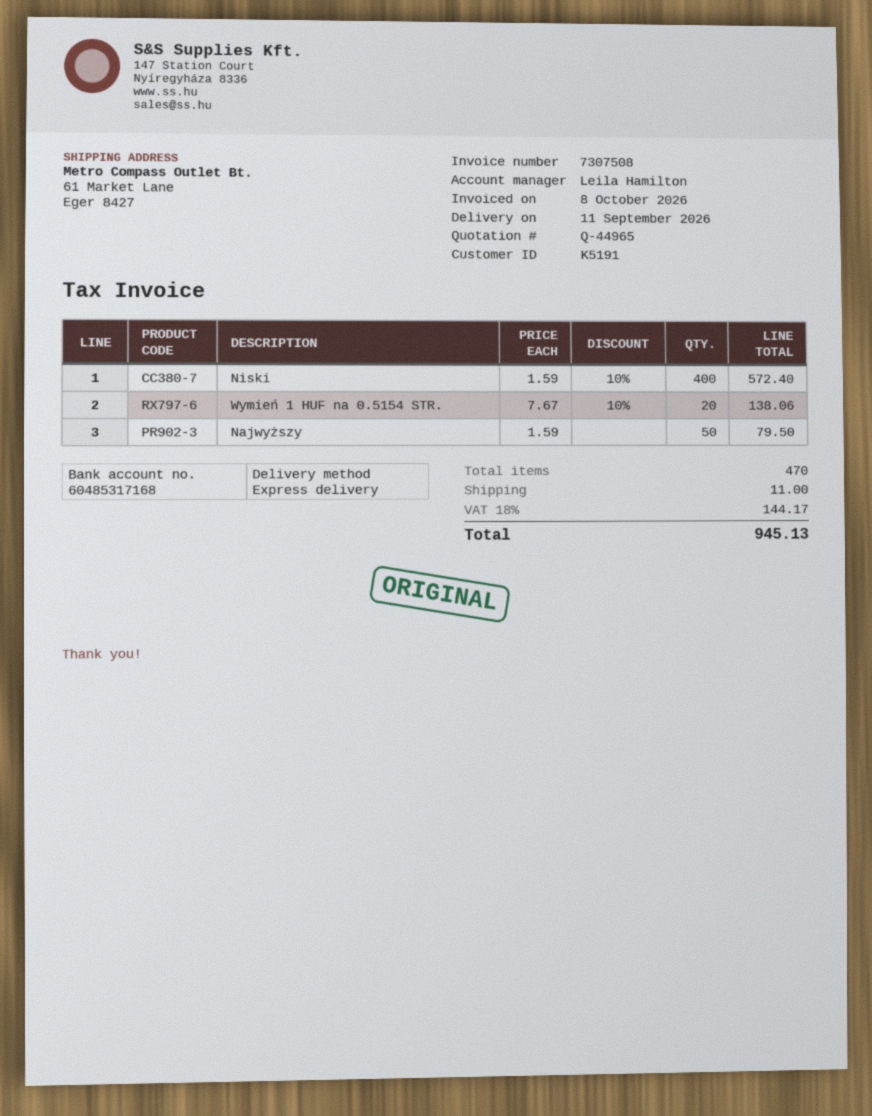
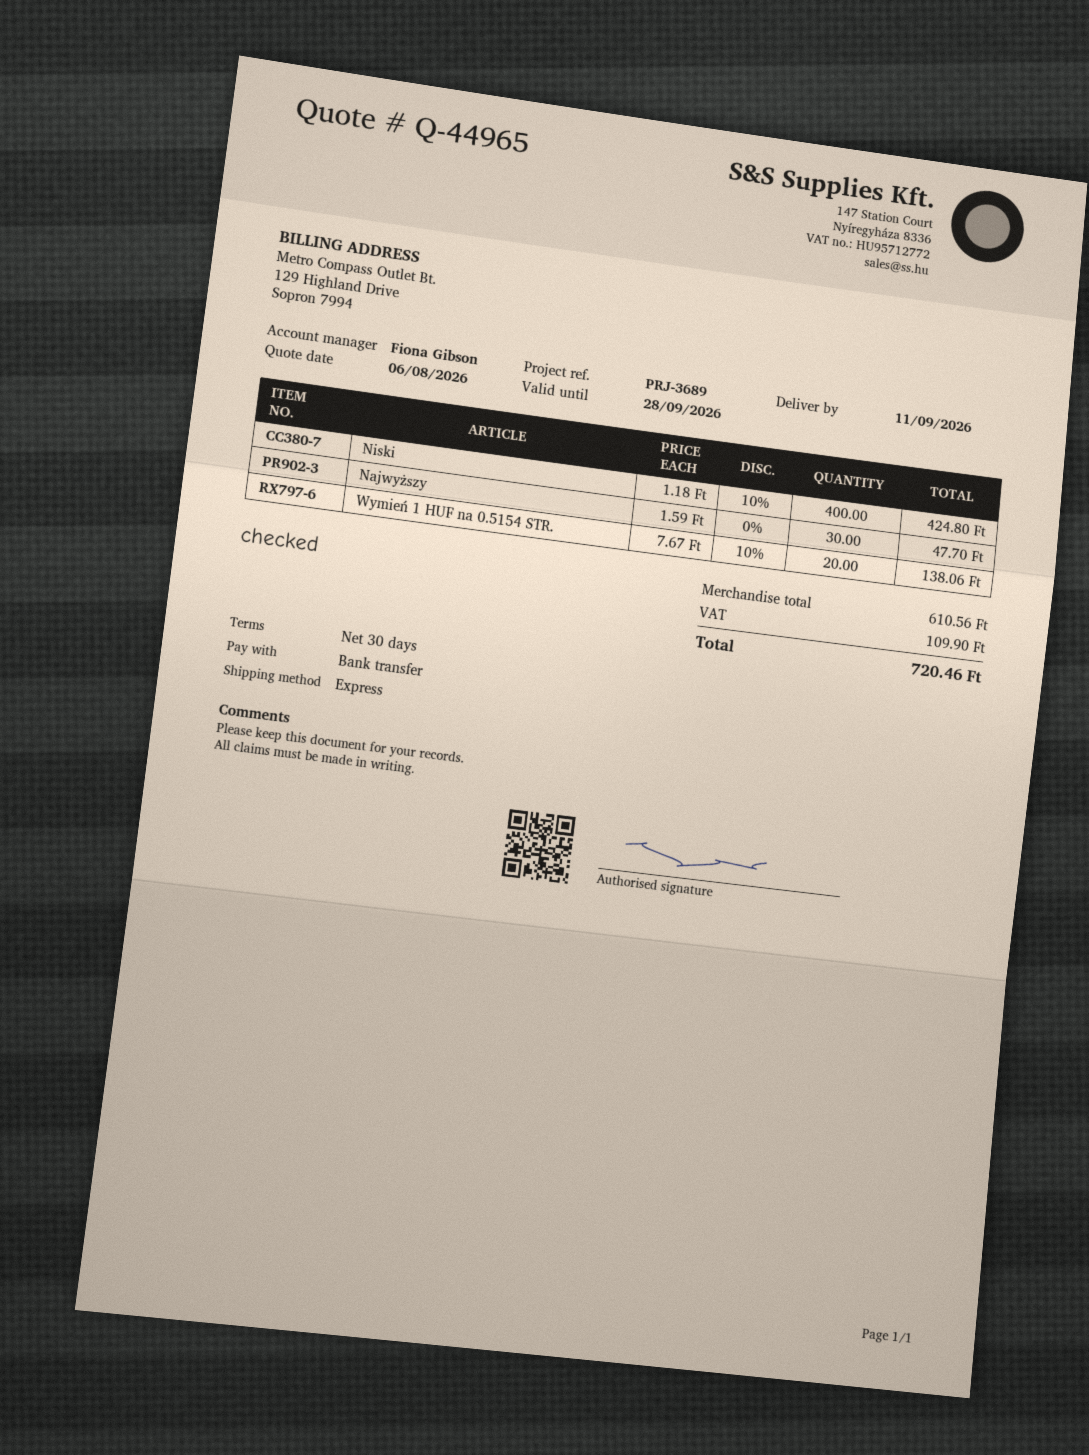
sales rep: Leila Hamilton -> Fiona Gibson
Niski: 400 x 1.59 - 10% = 572.40 -> 400 x 1.18 - 10% = 424.80
Najwyższy: 50 x 1.59 = 79.50 -> 30 x 1.59 = 47.70
shipping: 11.00 -> none
tax: 144.17 -> 109.90
total: 945.13 -> 720.46

